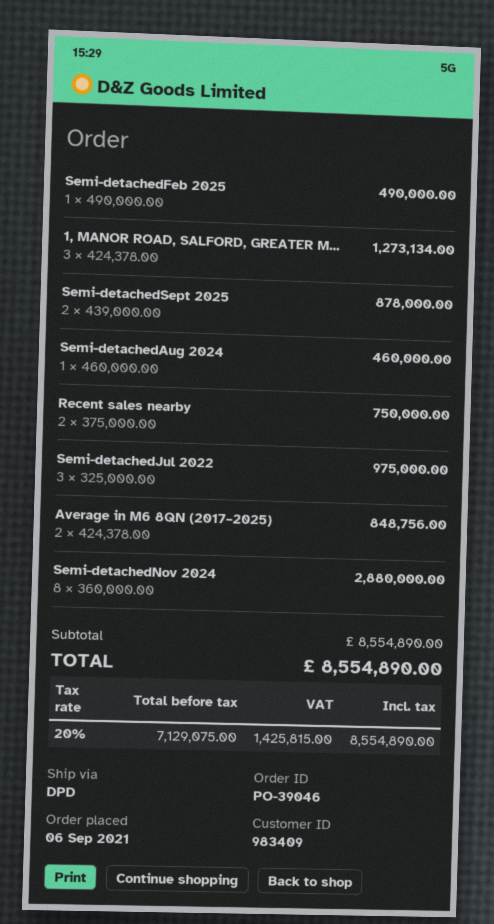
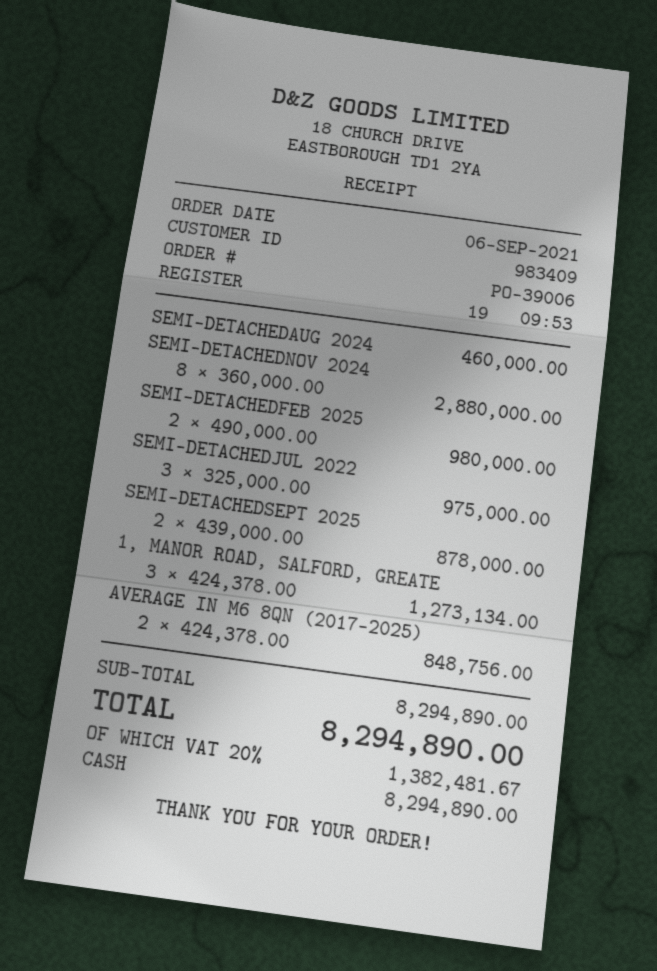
order number: PO-39046 -> PO-39006
Semi-detachedFeb 2025: 1 x 490000.00 = 490000.00 -> 2 x 490000.00 = 980000.00
Recent sales nearby: 2 x 375000.00 = 750000.00 -> none
subtotal: 8554890.00 -> 8294890.00
tax: 20% = 1425815.00 -> 20% = 1382481.67
total: 8554890.00 -> 8294890.00

